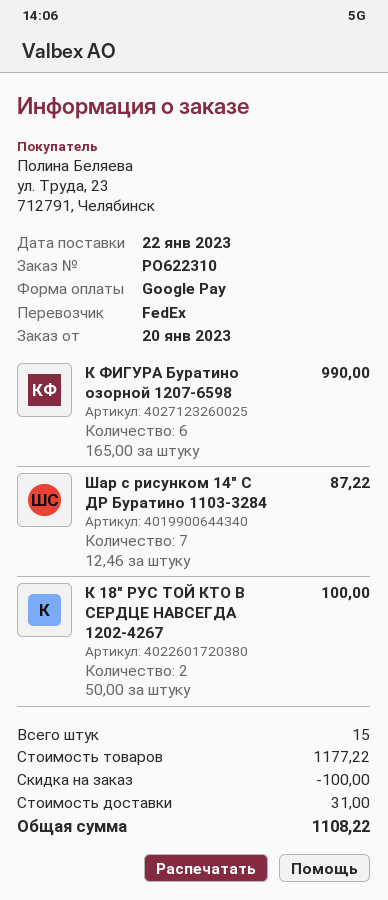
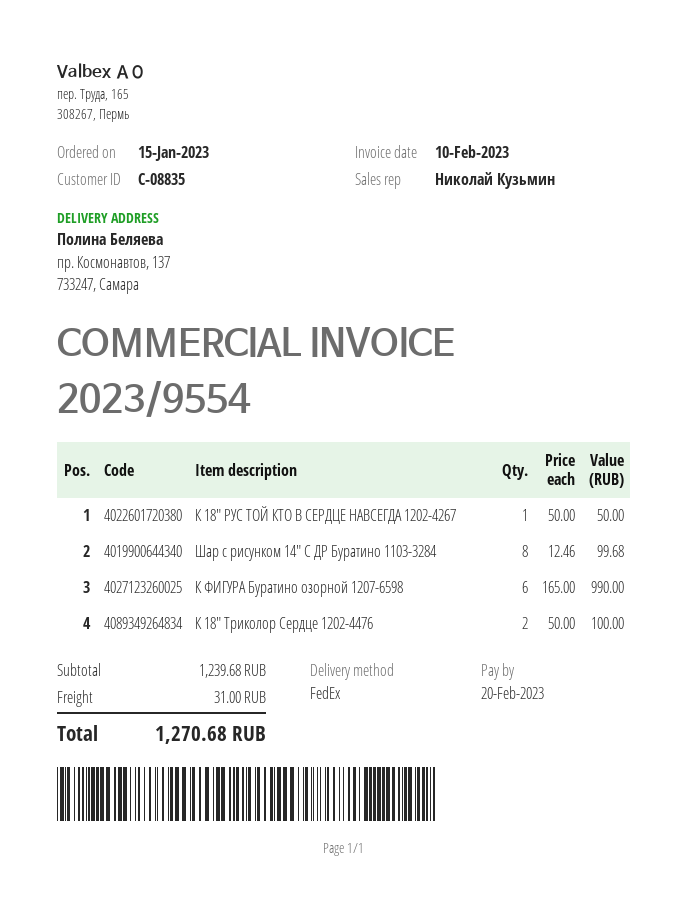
order date: 2023-01-20 -> 2023-01-15
Шар с рисунком 14" С ДР Буратино 1103-3284: 7 x 12.46 = 87.22 -> 8 x 12.46 = 99.68
К 18" РУС ТОЙ КТО В СЕРДЦЕ НАВСЕГДА 1202-4267: 2 x 50.00 = 100.00 -> 1 x 50.00 = 50.00
К 18" Триколор Сердце 1202-4476: none -> 2 x 50.00 = 100.00
subtotal: 1177.22 -> 1239.68
discount: 100.00 -> none
total: 1108.22 -> 1270.68

